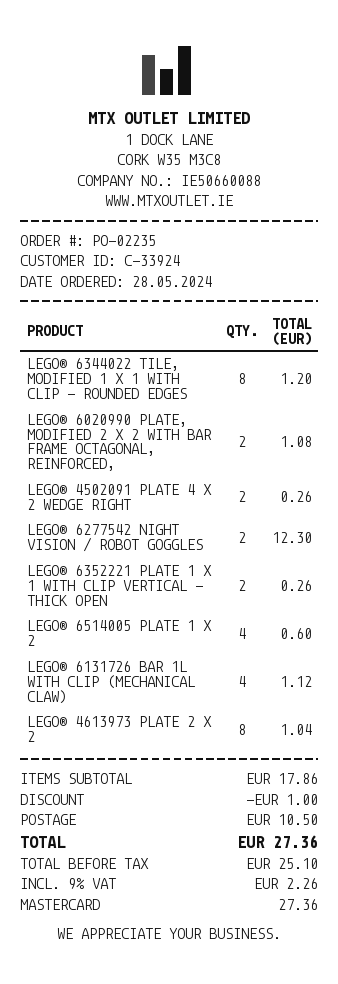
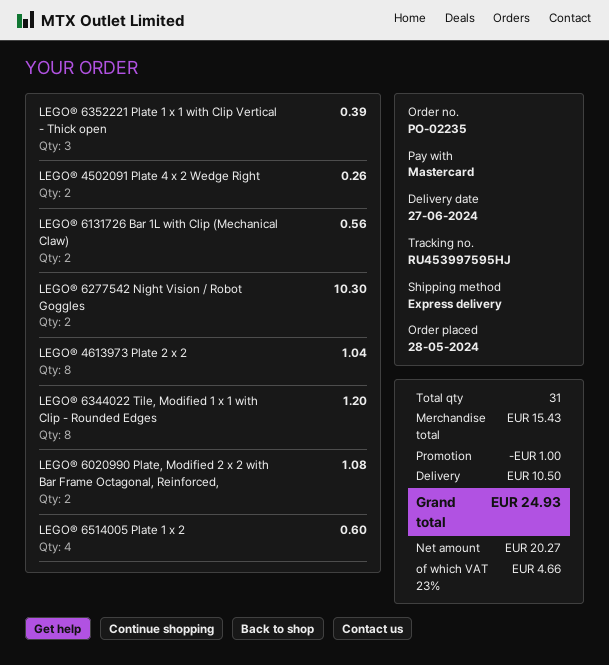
LEGO® 6277542 NIGHT VISION / ROBOT GOGGLES: 2 for 12.30 -> 2 for 10.30
LEGO® 6352221 PLATE 1 X 1 WITH CLIP VERTICAL - THICK OPEN: 2 for 0.26 -> 3 for 0.39
LEGO® 6131726 BAR 1L WITH CLIP (MECHANICAL CLAW): 4 for 1.12 -> 2 for 0.56
subtotal: 17.86 -> 15.43
net: 25.10 -> 20.27
tax: 9% = 2.26 -> 23% = 4.66
total: 27.36 -> 24.93

